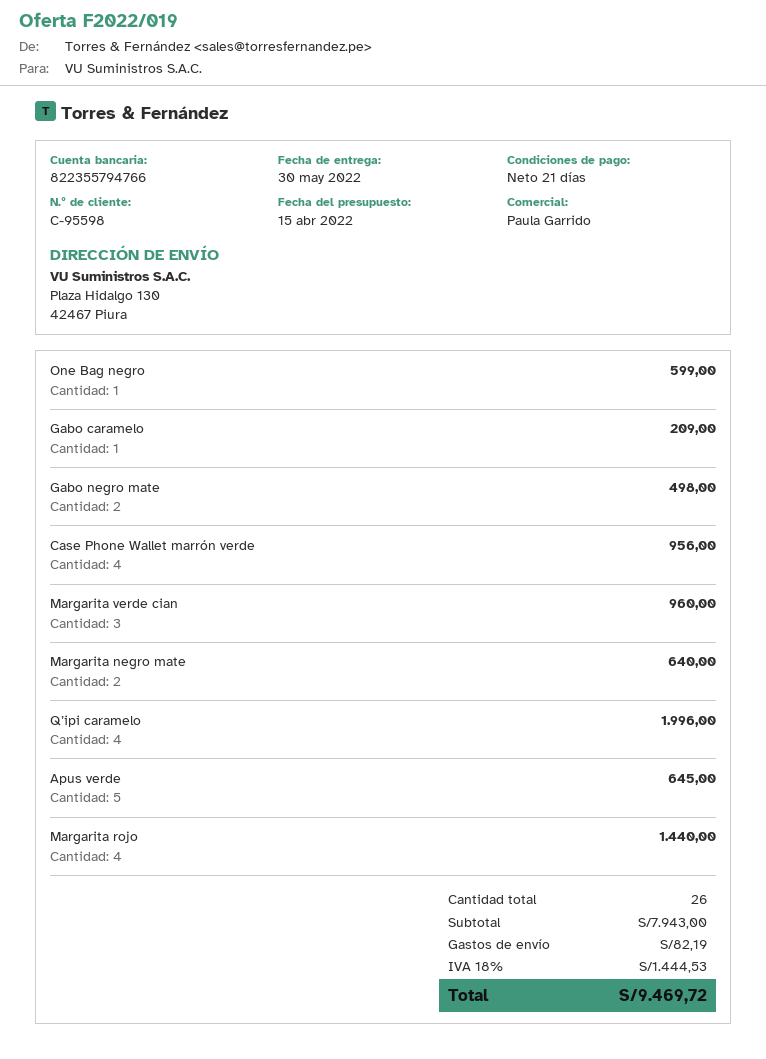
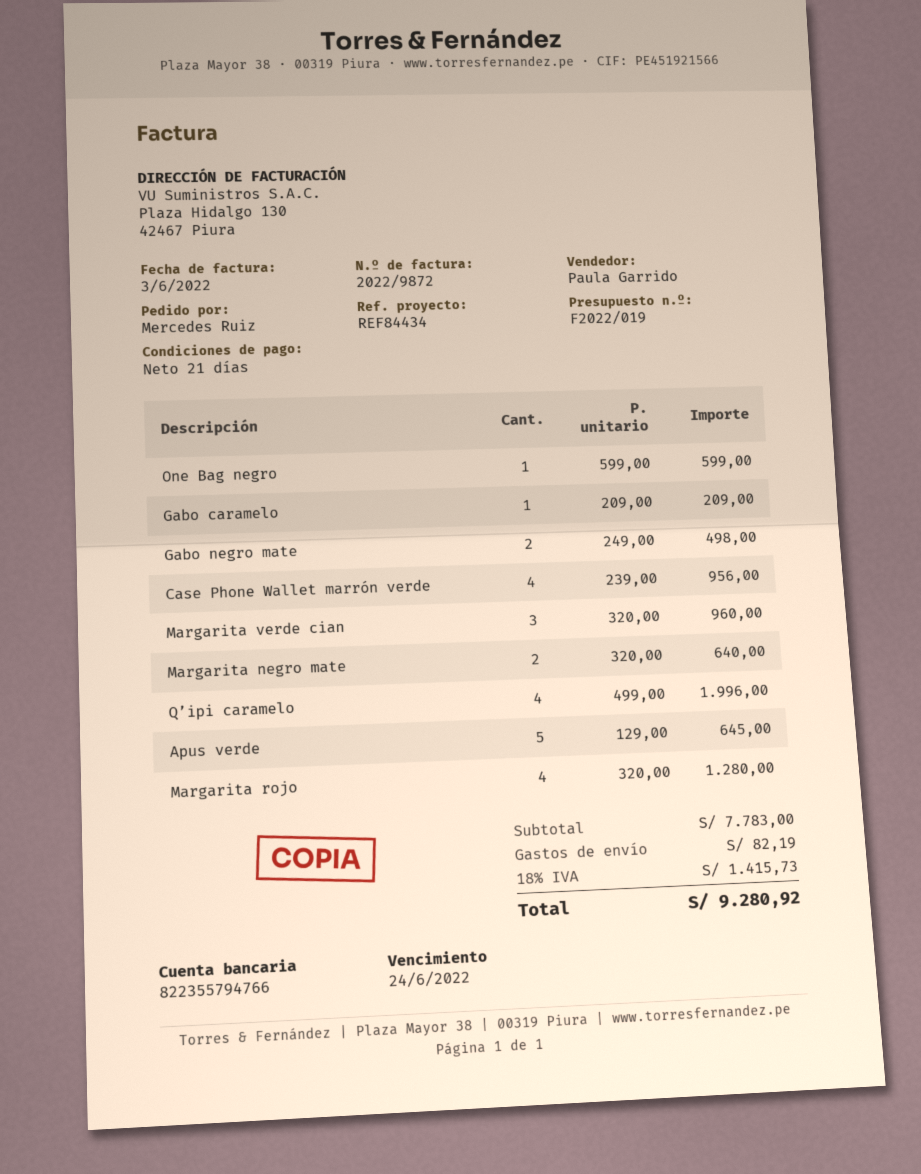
Margarita rojo: 4 for 1440.00 -> 4 for 1280.00
subtotal: 7943.00 -> 7783.00
tax: 18% = 1444.53 -> 18% = 1415.73
total: 9469.72 -> 9280.92

